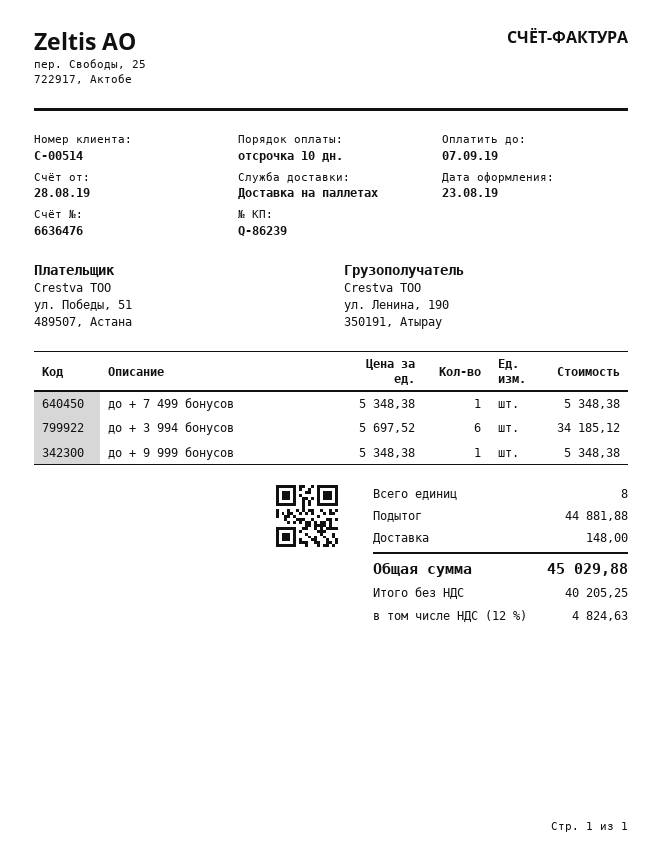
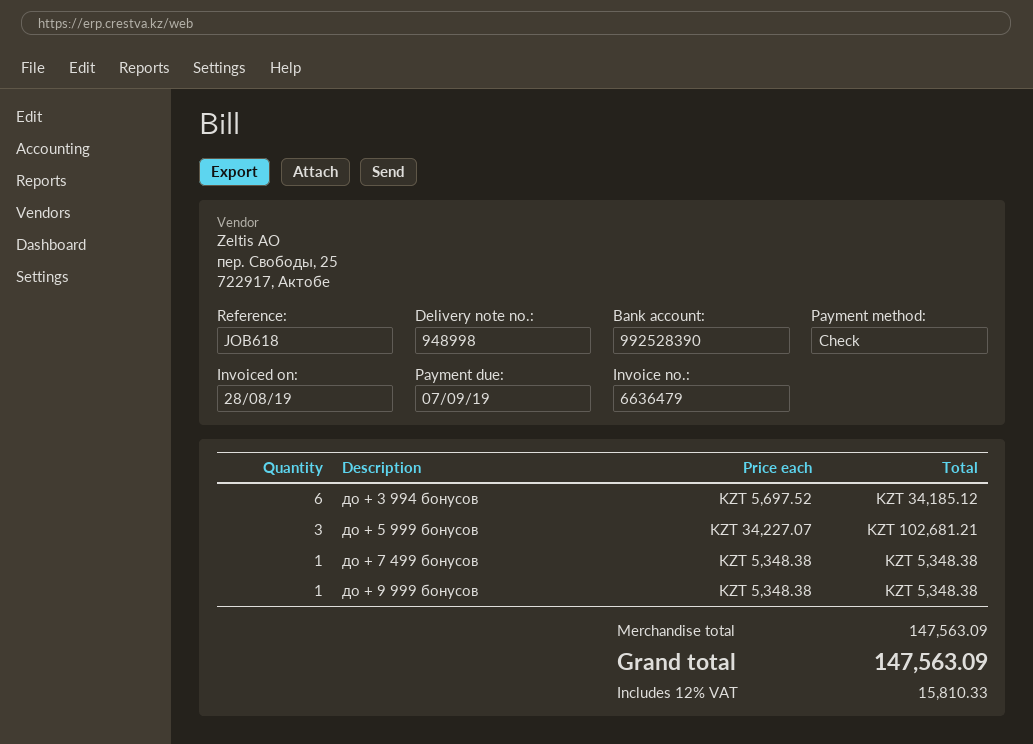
invoice number: 6636476 -> 6636479
до + 5 999 бонусов: none -> 3 x 34227.07 = 102681.21
subtotal: 44881.88 -> 147563.09
shipping: 148.00 -> none
tax: 12% = 4824.63 -> 12% = 15810.33
total: 45029.88 -> 147563.09

